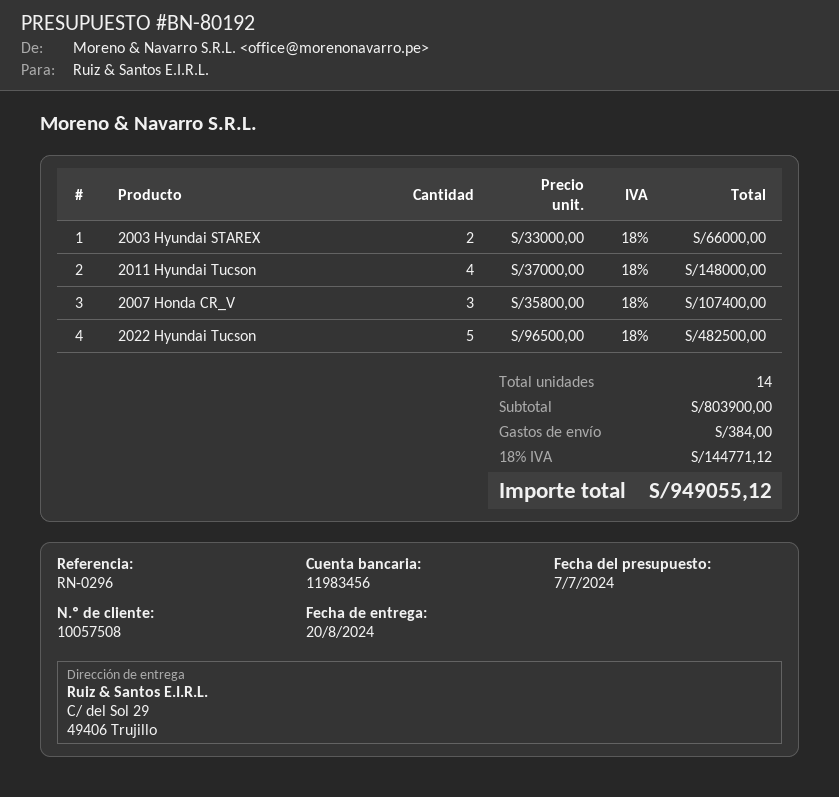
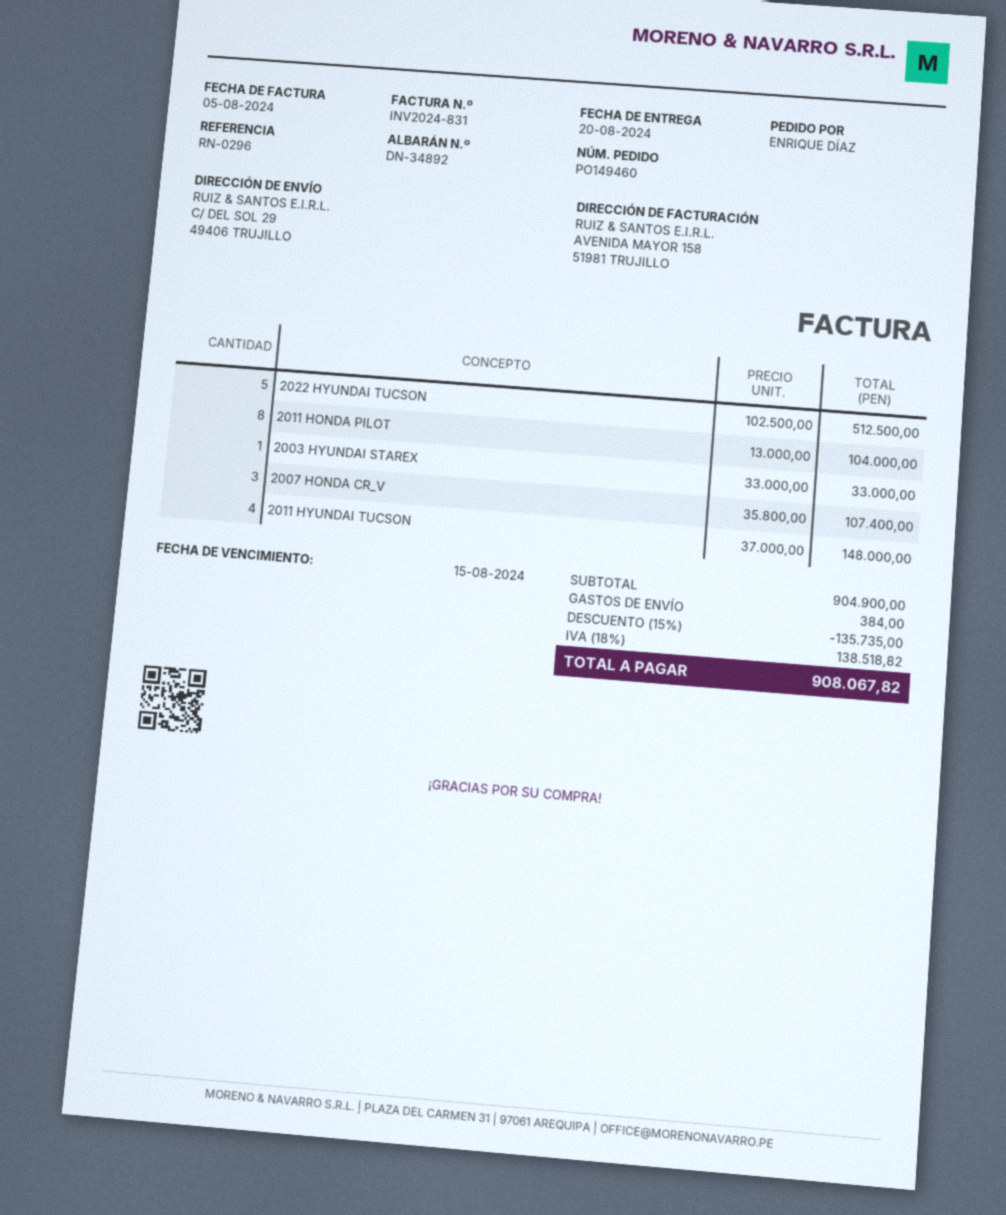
2003 Hyundai STAREX: 2 x 33000.00 = 66000.00 -> 1 x 33000.00 = 33000.00
2022 Hyundai Tucson: 5 x 96500.00 = 482500.00 -> 5 x 102500.00 = 512500.00
2011 HONDA PILOT: none -> 8 x 13000.00 = 104000.00
subtotal: 803900.00 -> 904900.00
discount: none -> 15% = 135735.00
tax: 18% = 144771.12 -> 18% = 138518.82
total: 949055.12 -> 908067.82

